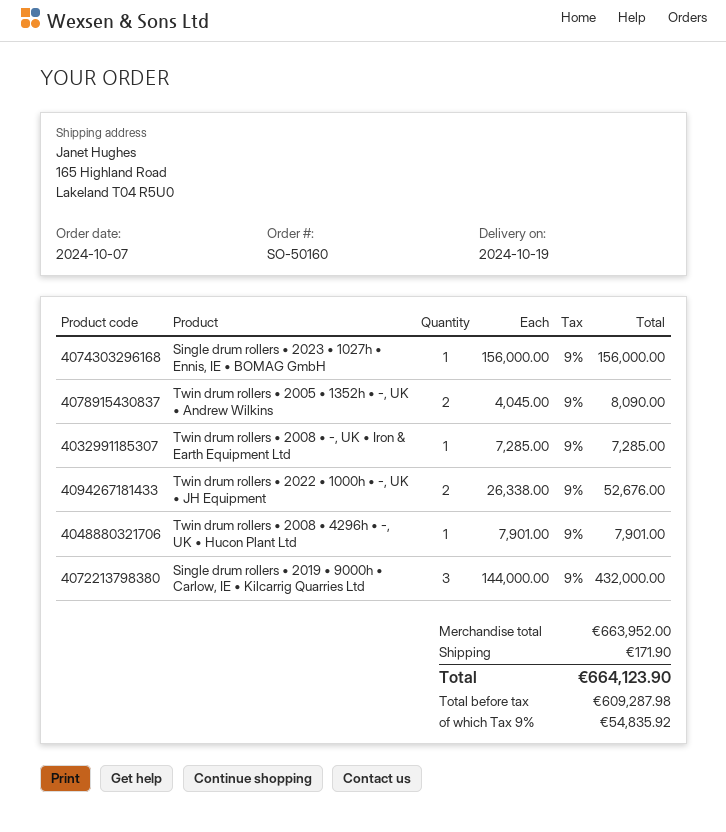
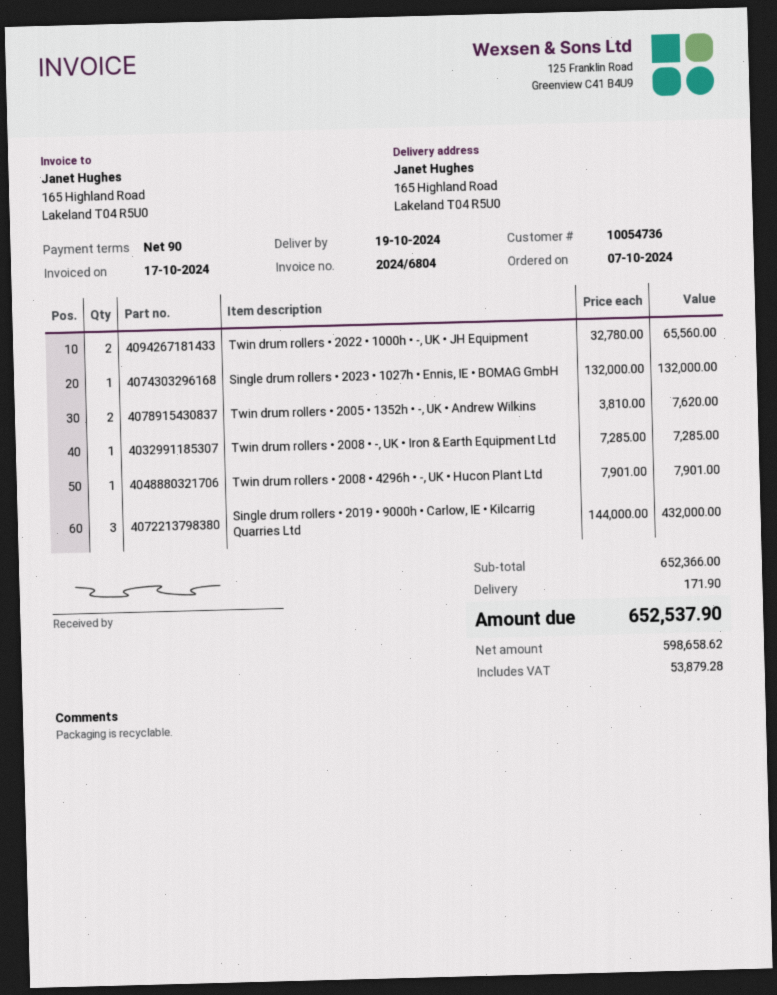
Single drum rollers • 2023 • 1027h • Ennis, IE • BOMAG GmbH: 1 x 156000.00 = 156000.00 -> 1 x 132000.00 = 132000.00
Twin drum rollers • 2005 • 1352h • -, UK • Andrew Wilkins: 2 x 4045.00 = 8090.00 -> 2 x 3810.00 = 7620.00
Twin drum rollers • 2022 • 1000h • -, UK • JH Equipment: 2 x 26338.00 = 52676.00 -> 2 x 32780.00 = 65560.00
subtotal: 663952.00 -> 652366.00
net: 609287.98 -> 598658.62
tax: 54835.92 -> 53879.28
total: 664123.90 -> 652537.90

